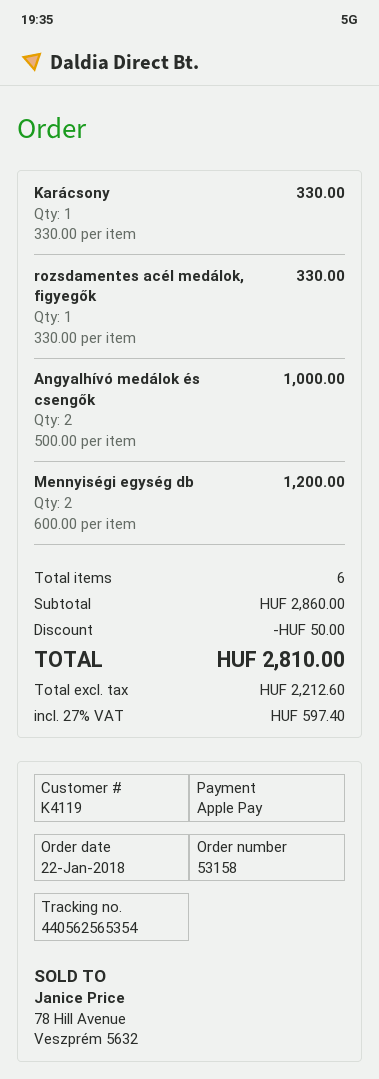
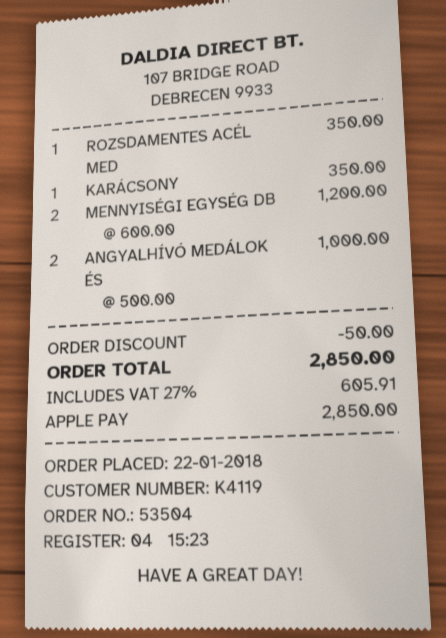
order number: 53158 -> 53504
Karácsony: 1 x 330.00 = 330.00 -> 1 x 350.00 = 350.00
rozsdamentes acél medálok, figyegők: 1 x 330.00 = 330.00 -> 1 x 350.00 = 350.00
tax: 27% = 597.40 -> 27% = 605.91
total: 2810.00 -> 2850.00

